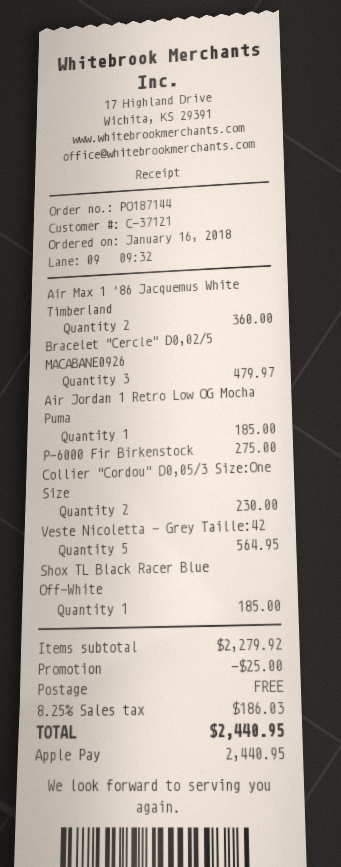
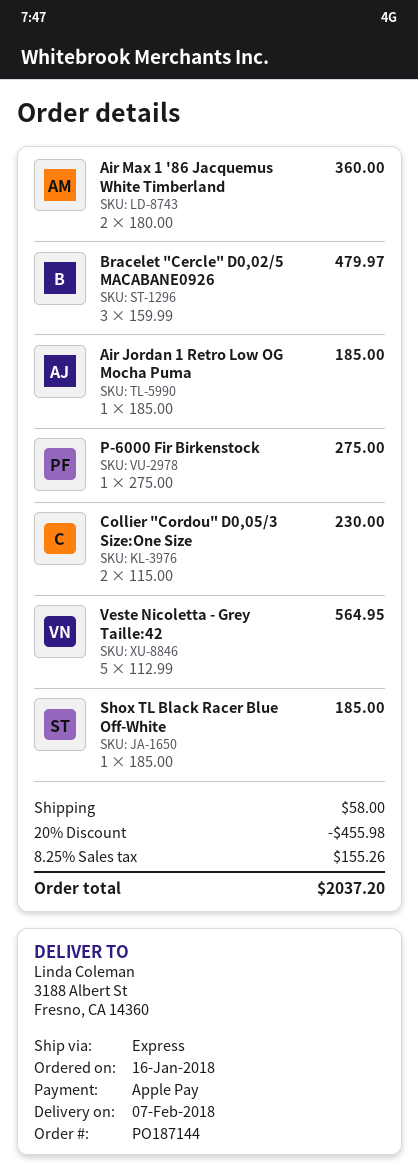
discount: 25.00 -> 455.98
shipping: 0.00 -> 58.00
tax: 8.25% = 186.03 -> 8.25% = 155.26
total: 2440.95 -> 2037.20

